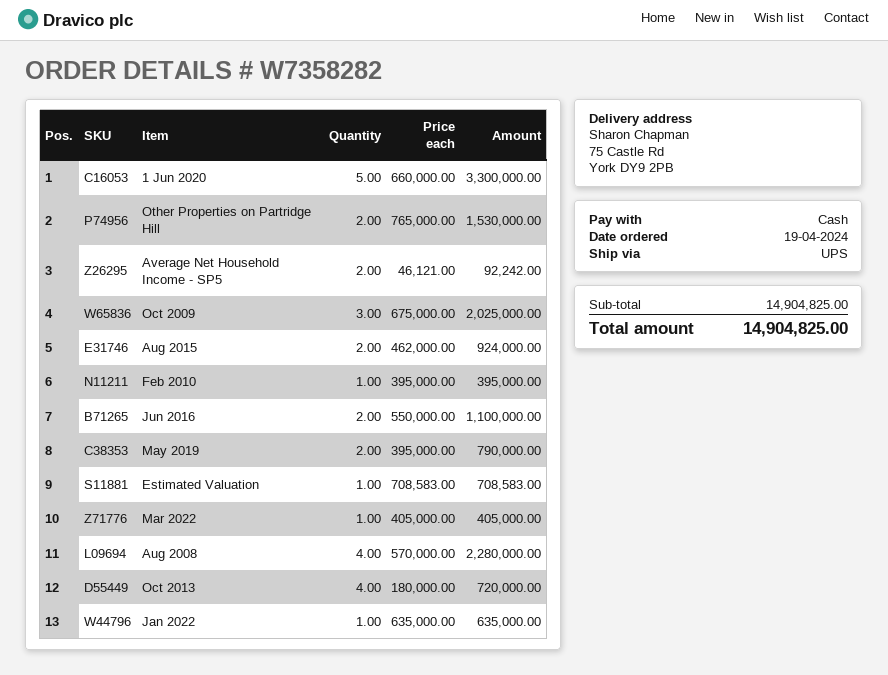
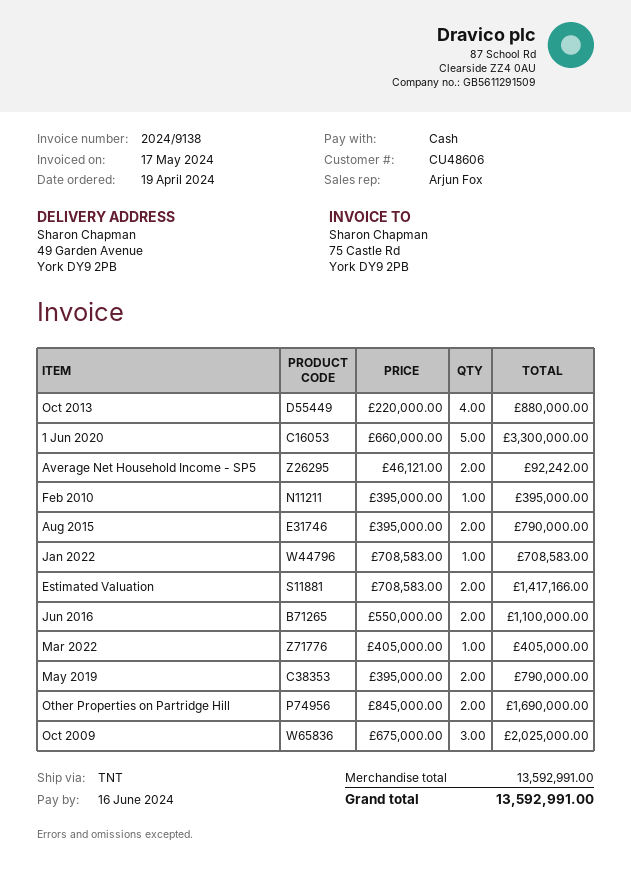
shipping method: UPS -> TNT
ship to: 75 Castle Rd, York DY9 2PB -> 49 Garden Avenue, York DY9 2PB
Other Properties on Partridge Hill: 2 x 765000.00 = 1530000.00 -> 2 x 845000.00 = 1690000.00
Aug 2015: 2 x 462000.00 = 924000.00 -> 2 x 395000.00 = 790000.00
Estimated Valuation: 1 x 708583.00 = 708583.00 -> 2 x 708583.00 = 1417166.00
Aug 2008: 4 x 570000.00 = 2280000.00 -> none
Oct 2013: 4 x 180000.00 = 720000.00 -> 4 x 220000.00 = 880000.00
Jan 2022: 1 x 635000.00 = 635000.00 -> 1 x 708583.00 = 708583.00
subtotal: 14904825.00 -> 13592991.00
total: 14904825.00 -> 13592991.00

